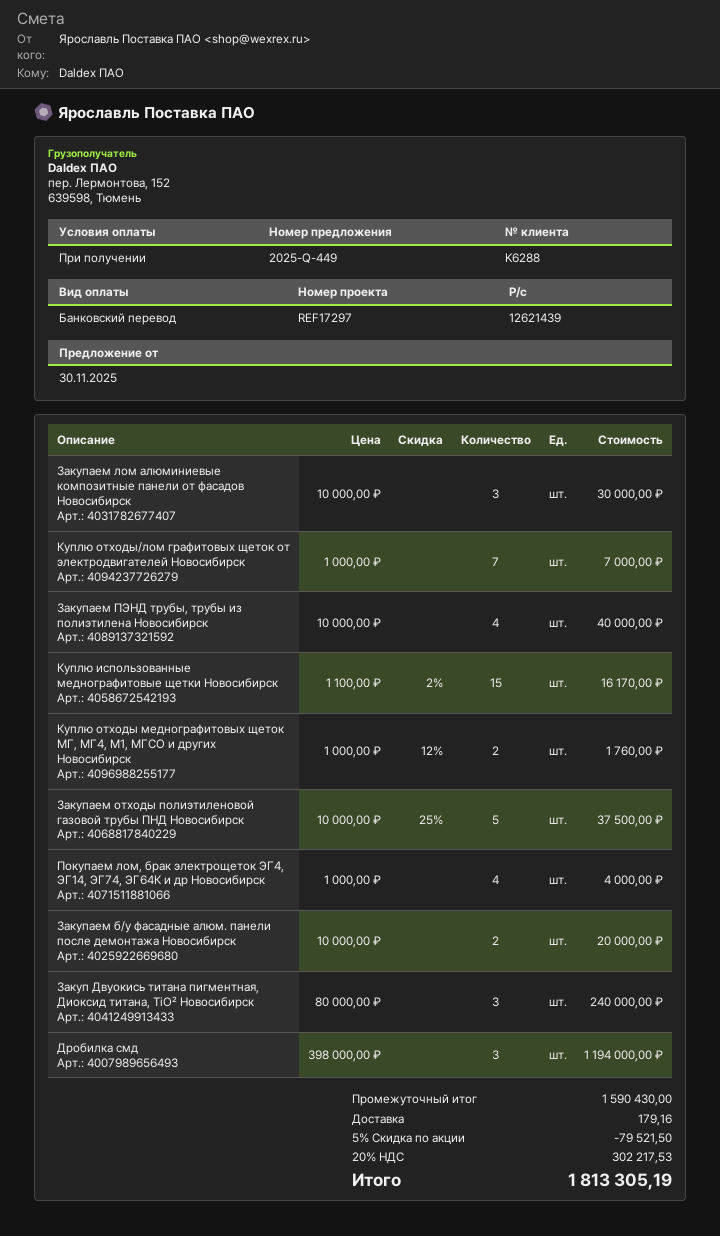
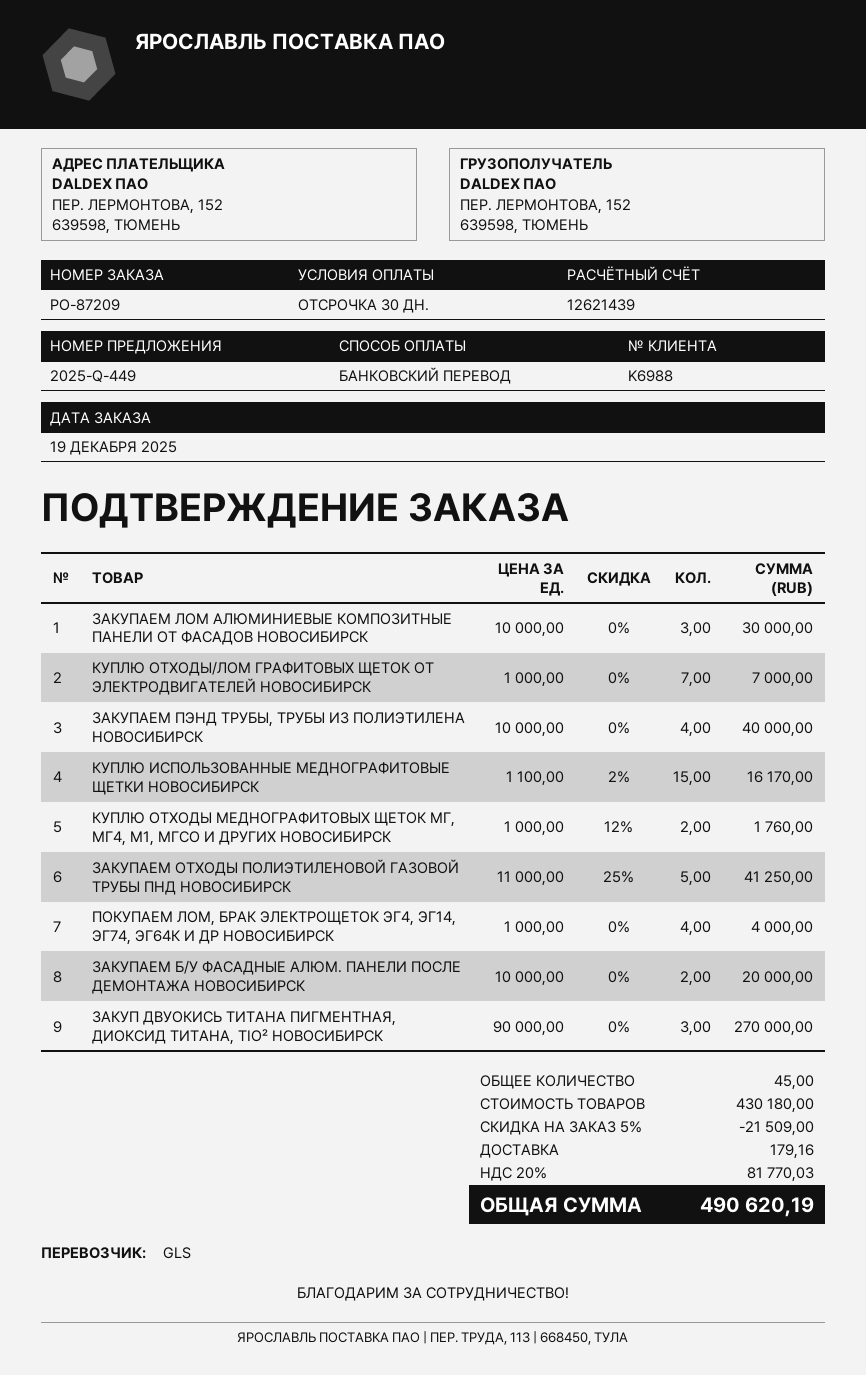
payment terms: on receipt -> 30 days
customer number: K6288 -> K6988
Закупаем отходы полиэтиленовой газовой трубы ПНД Новосибирск: 5 x 10000.00 - 25% = 37500.00 -> 5 x 11000.00 - 25% = 41250.00
Закуп Двуокись титана пигментная, Диоксид титана, TiO² Новосибирск: 3 x 80000.00 = 240000.00 -> 3 x 90000.00 = 270000.00
Дробилка смд: 3 x 398000.00 = 1194000.00 -> none
subtotal: 1590430.00 -> 430180.00
discount: 5% = 79521.50 -> 5% = 21509.00
tax: 20% = 302217.53 -> 20% = 81770.03
total: 1813305.19 -> 490620.19

